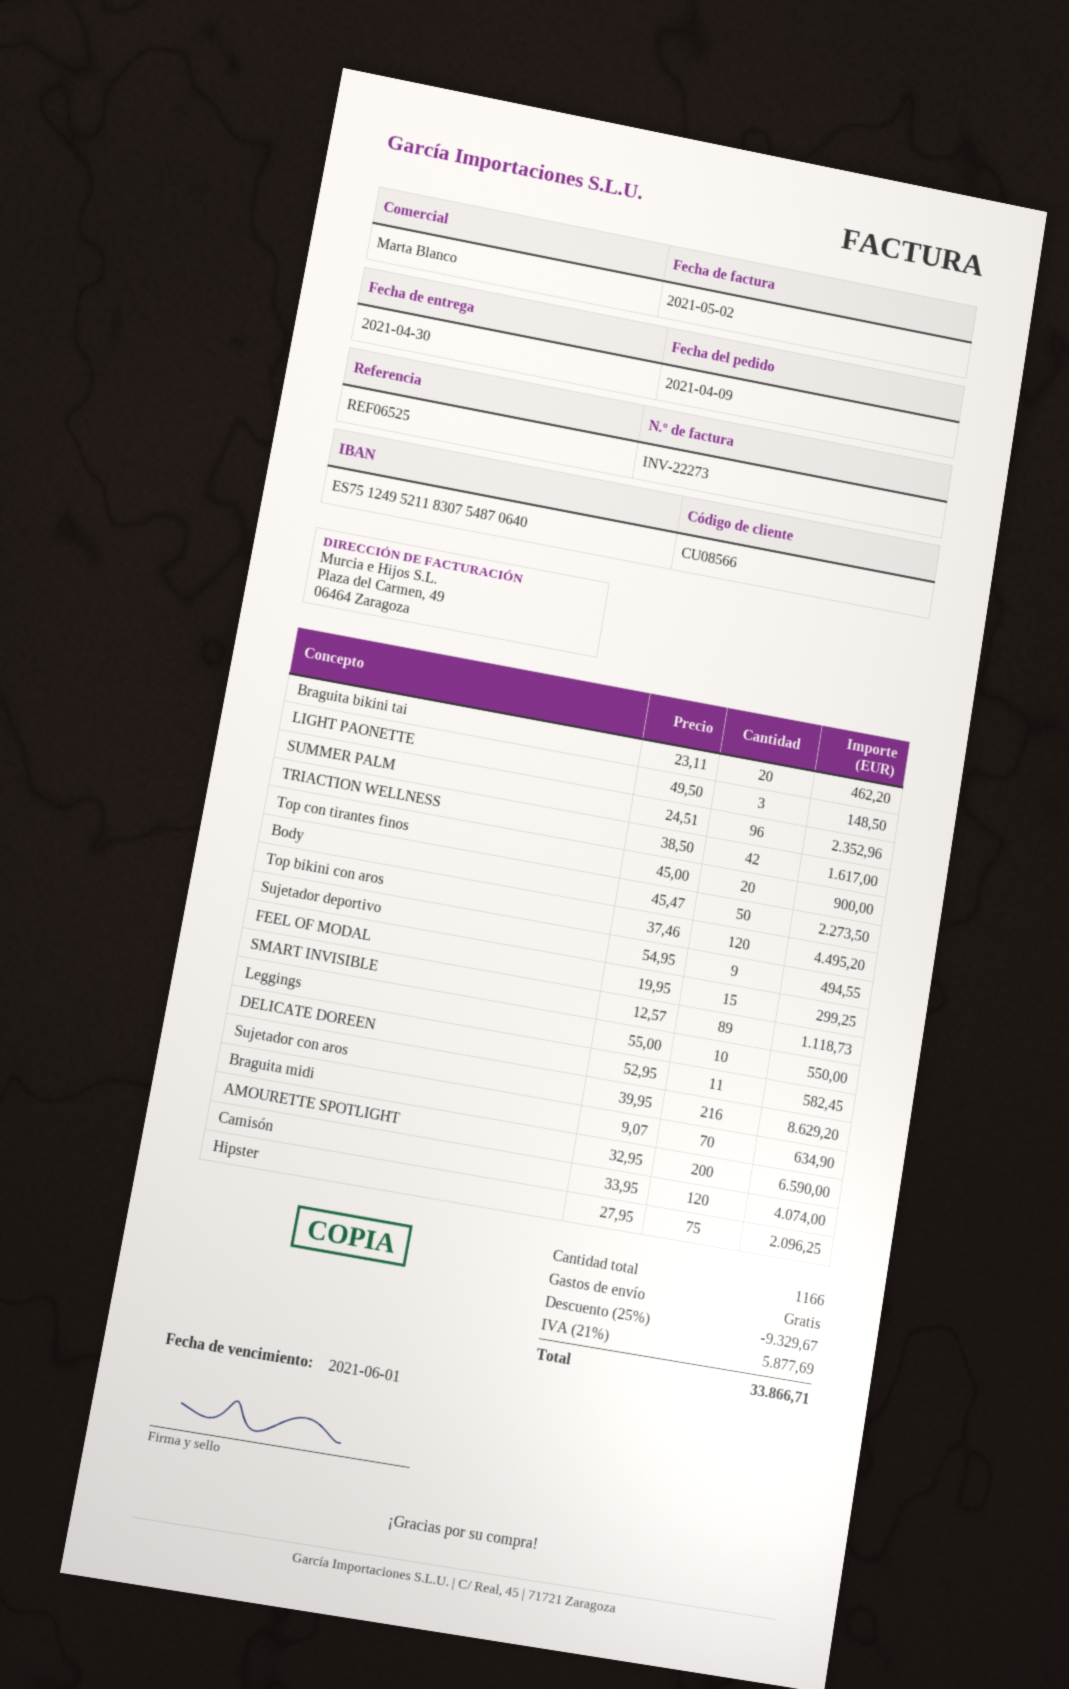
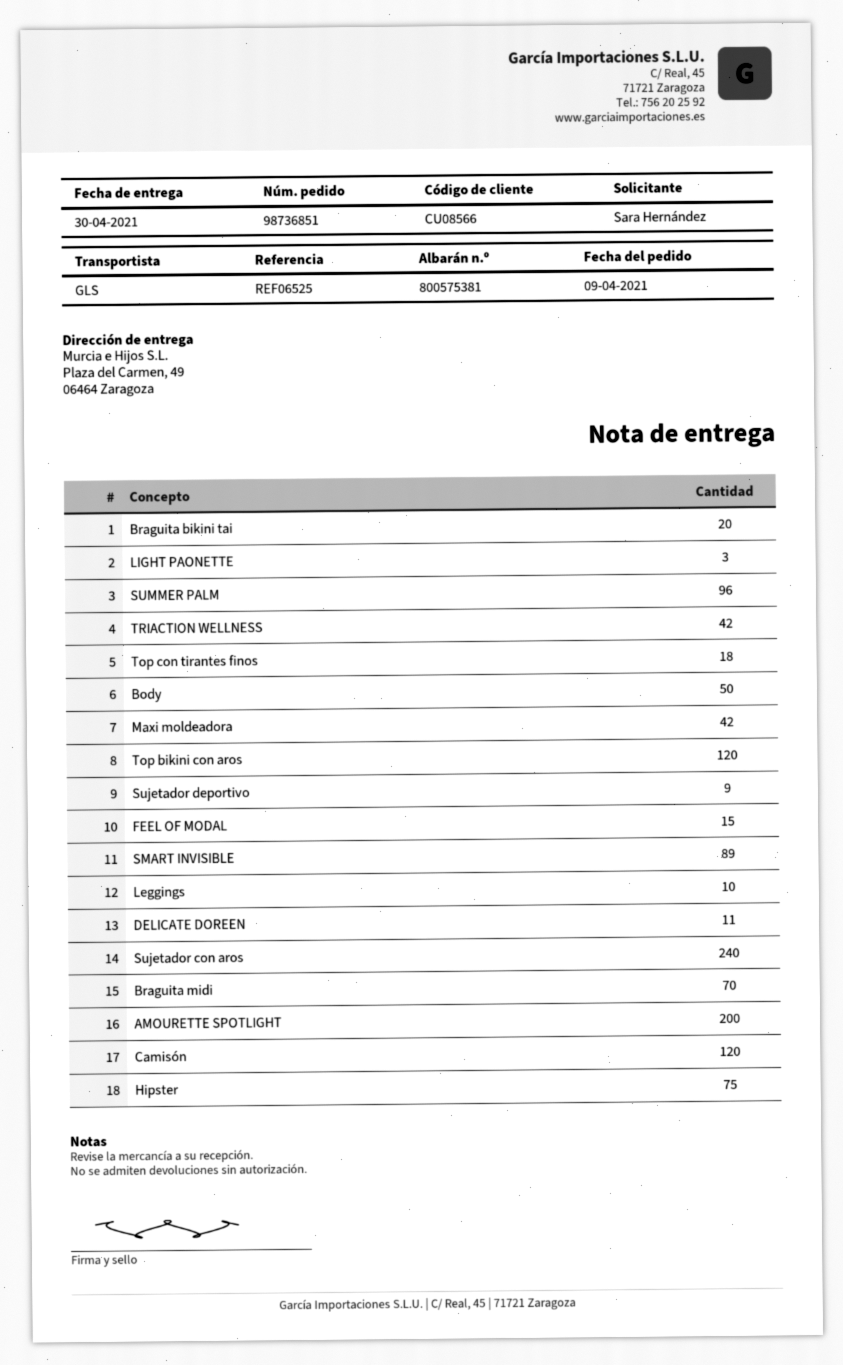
Top con tirantes finos: 20 -> 18
Sujetador con aros: 216 -> 240
Maxi moldeadora: none -> 42

